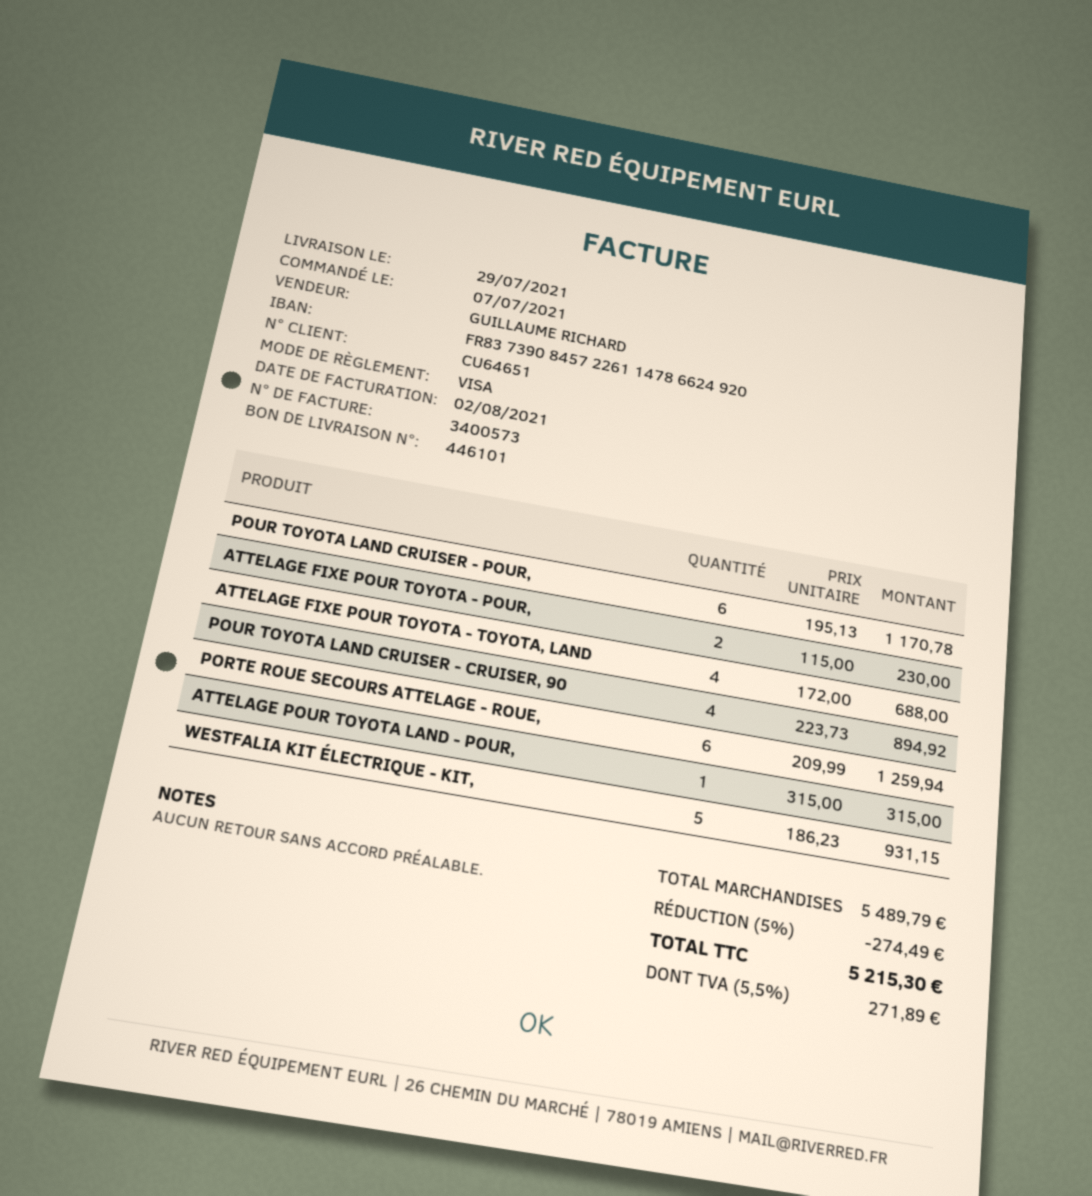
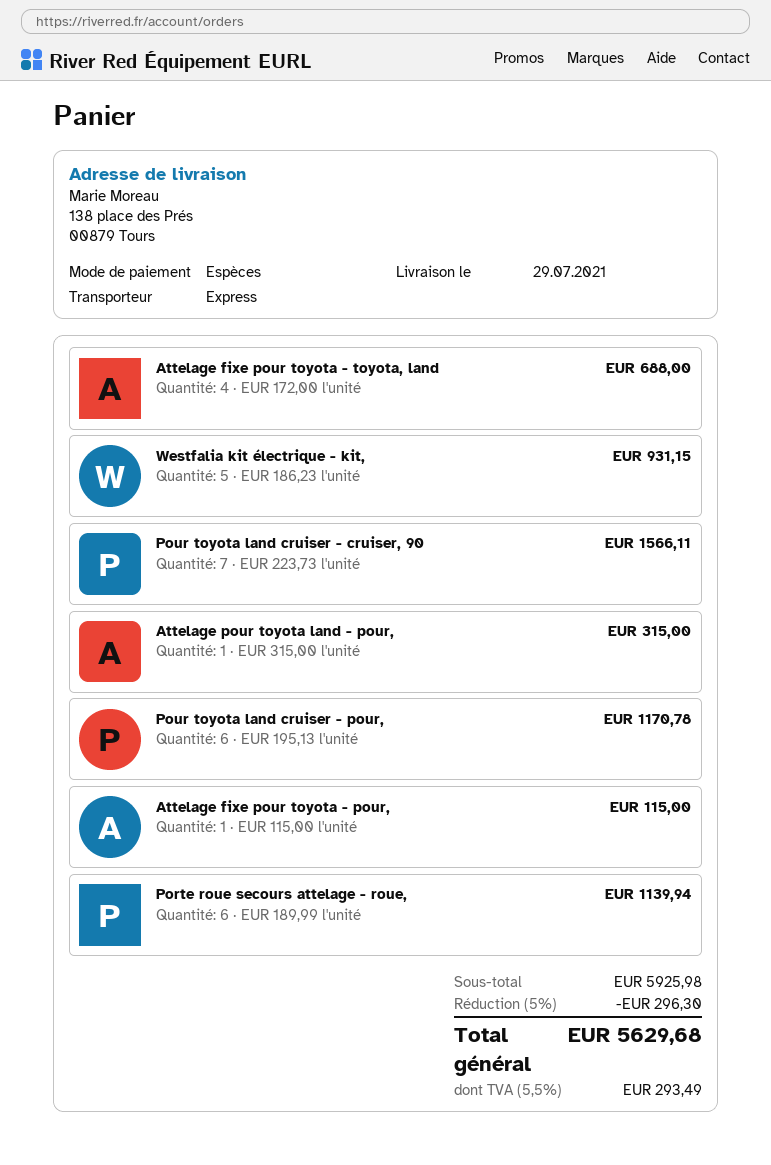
payment method: Visa -> cash
ATTELAGE FIXE POUR TOYOTA - POUR,: 2 x 115.00 = 230.00 -> 1 x 115.00 = 115.00
POUR TOYOTA LAND CRUISER - CRUISER, 90: 4 x 223.73 = 894.92 -> 7 x 223.73 = 1566.11
PORTE ROUE SECOURS ATTELAGE - ROUE,: 6 x 209.99 = 1259.94 -> 6 x 189.99 = 1139.94
subtotal: 5489.79 -> 5925.98
discount: 5% = 274.49 -> 5% = 296.30
tax: 5.5% = 271.89 -> 5.5% = 293.49
total: 5215.30 -> 5629.68

